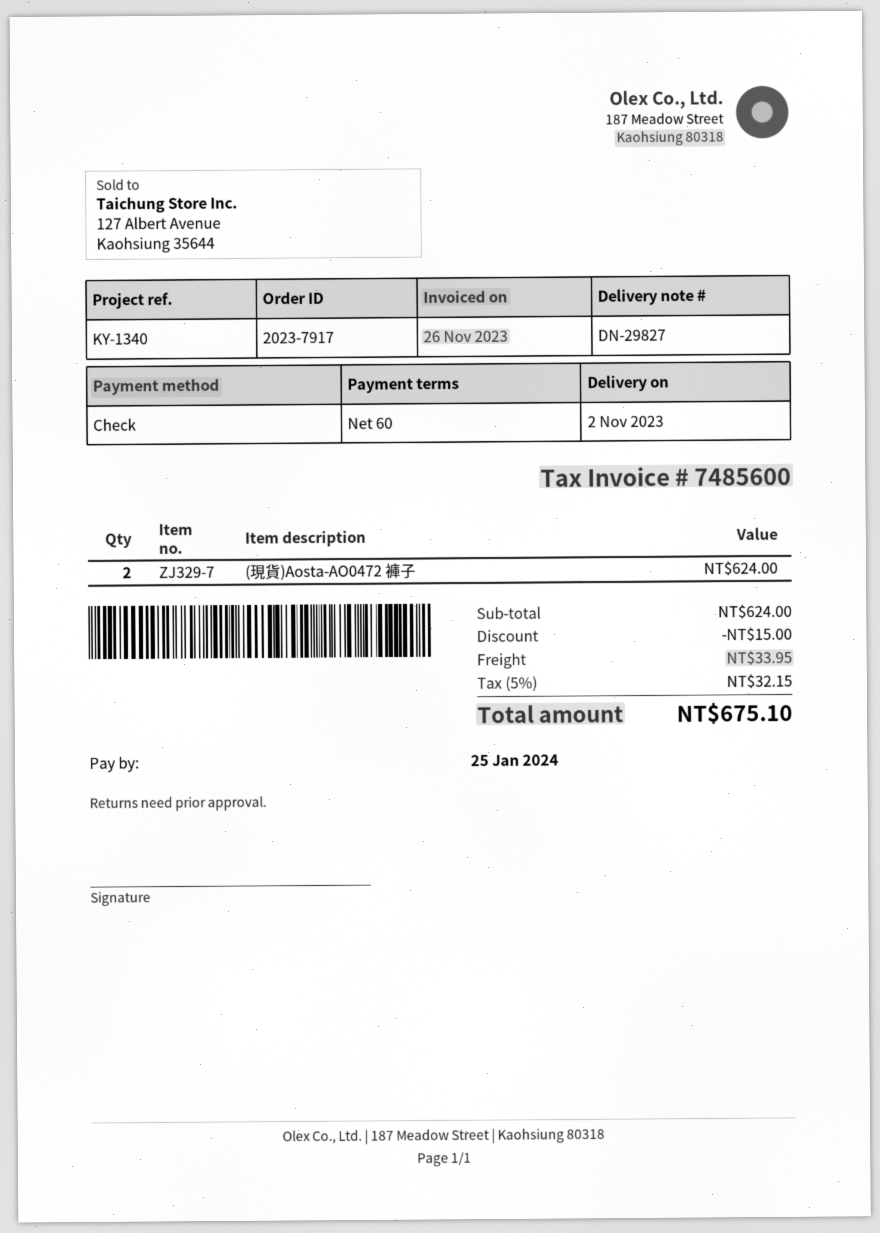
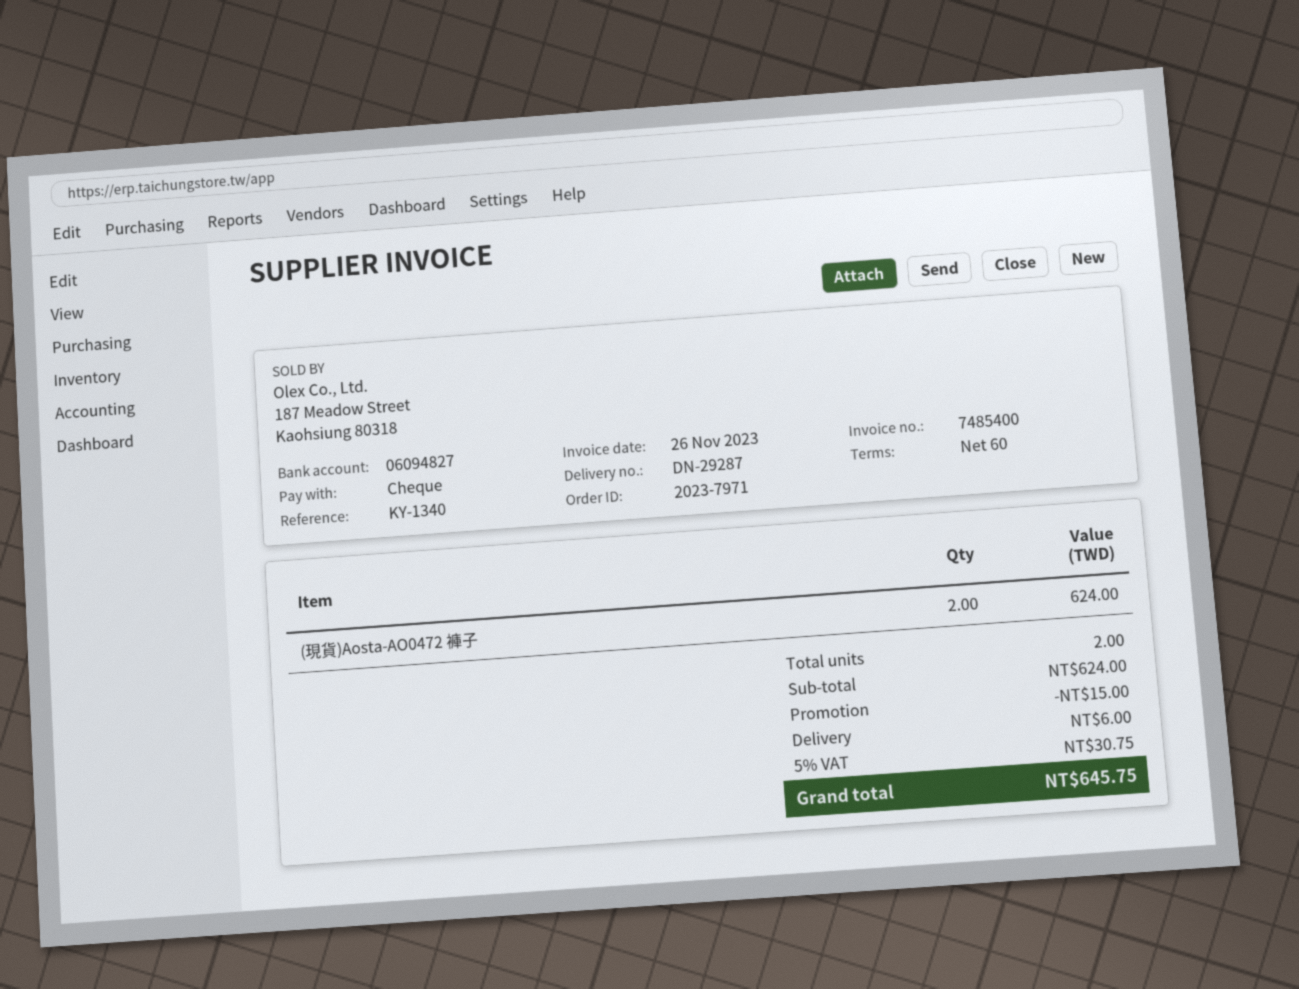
order number: 2023-7917 -> 2023-7971
delivery note number: DN-29827 -> DN-29287
invoice number: 7485600 -> 7485400
shipping: 33.95 -> 6.00
tax: 5% = 32.15 -> 5% = 30.75
total: 675.10 -> 645.75

